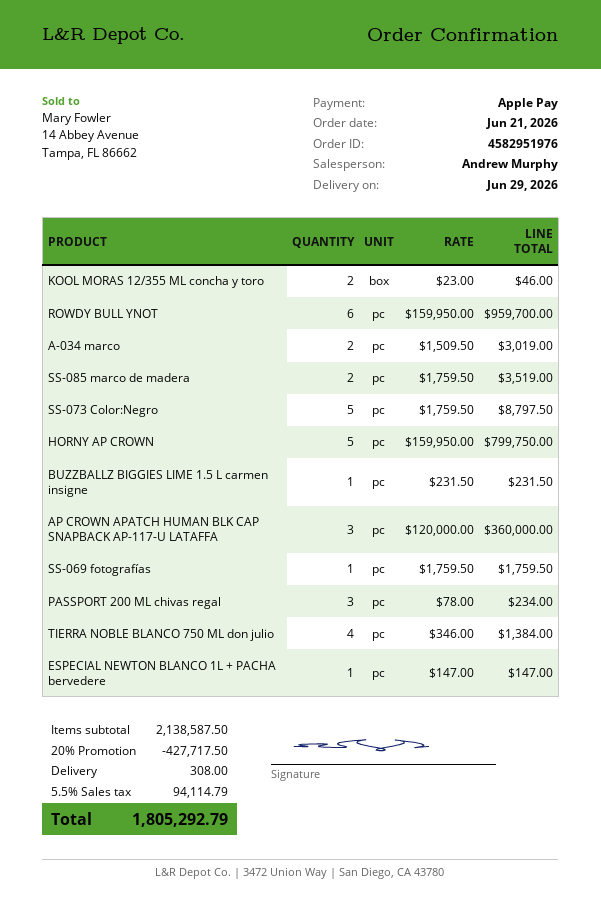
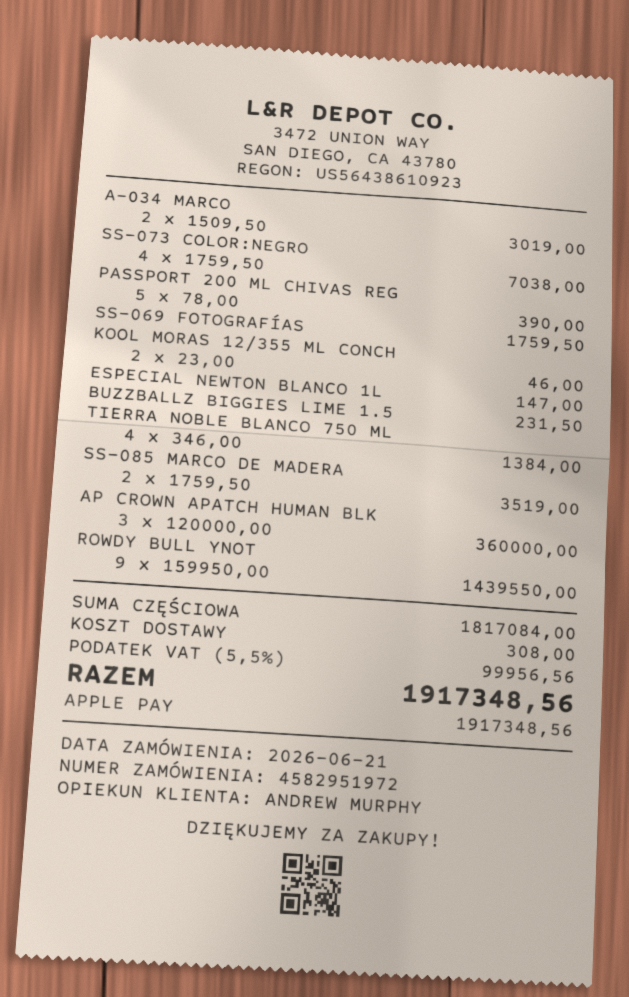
order number: 4582951976 -> 4582951972
ROWDY BULL YNOT: 6 x 159950.00 = 959700.00 -> 9 x 159950.00 = 1439550.00
SS-073 Color:Negro: 5 x 1759.50 = 8797.50 -> 4 x 1759.50 = 7038.00
HORNY AP CROWN: 5 x 159950.00 = 799750.00 -> none
PASSPORT 200 ML chivas regal: 3 x 78.00 = 234.00 -> 5 x 78.00 = 390.00
subtotal: 2138587.50 -> 1817084.00
discount: 20% = 427717.50 -> none
tax: 5.5% = 94114.79 -> 5.5% = 99956.56
total: 1805292.79 -> 1917348.56

